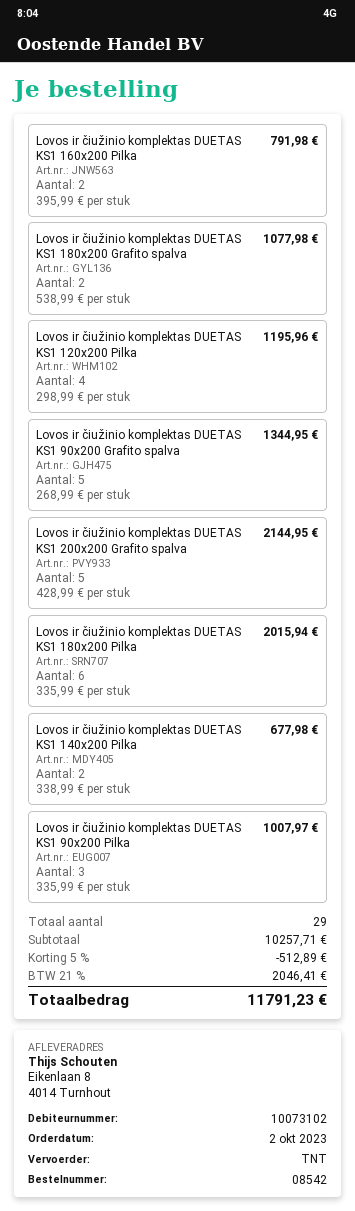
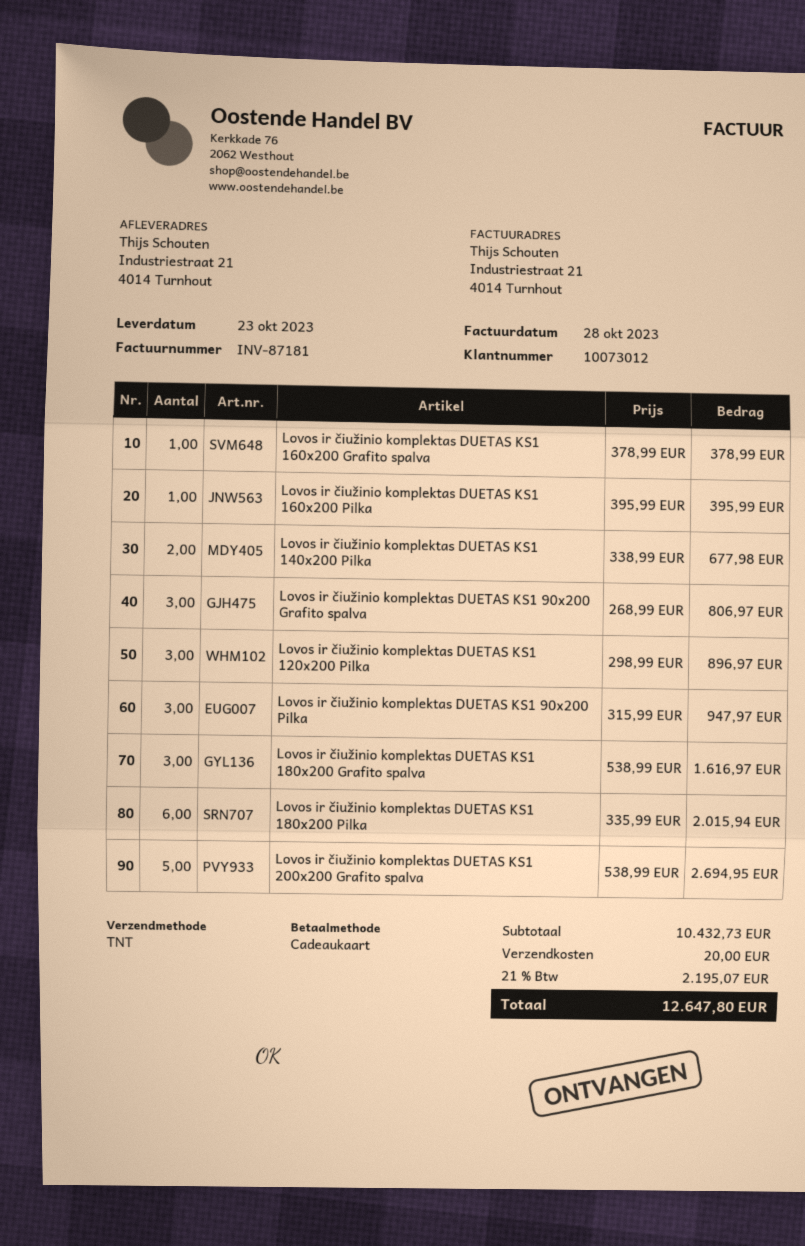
customer number: 10073102 -> 10073012
ship to: Eikenlaan 8, 4014 Turnhout -> Industriestraat 21, 4014 Turnhout
Lovos ir čiužinio komplektas DUETAS KS1 160x200 Pilka: 2 x 395.99 = 791.98 -> 1 x 395.99 = 395.99
Lovos ir čiužinio komplektas DUETAS KS1 180x200 Grafito spalva: 2 x 538.99 = 1077.98 -> 3 x 538.99 = 1616.97
Lovos ir čiužinio komplektas DUETAS KS1 120x200 Pilka: 4 x 298.99 = 1195.96 -> 3 x 298.99 = 896.97
Lovos ir čiužinio komplektas DUETAS KS1 90x200 Grafito spalva: 5 x 268.99 = 1344.95 -> 3 x 268.99 = 806.97
Lovos ir čiužinio komplektas DUETAS KS1 200x200 Grafito spalva: 5 x 428.99 = 2144.95 -> 5 x 538.99 = 2694.95
Lovos ir čiužinio komplektas DUETAS KS1 90x200 Pilka: 3 x 335.99 = 1007.97 -> 3 x 315.99 = 947.97
Lovos ir čiužinio komplektas DUETAS KS1 160x200 Grafito spalva: none -> 1 x 378.99 = 378.99
subtotal: 10257.71 -> 10432.73
discount: 5% = 512.89 -> none
shipping: none -> 20.00
tax: 21% = 2046.41 -> 21% = 2195.07
total: 11791.23 -> 12647.80

